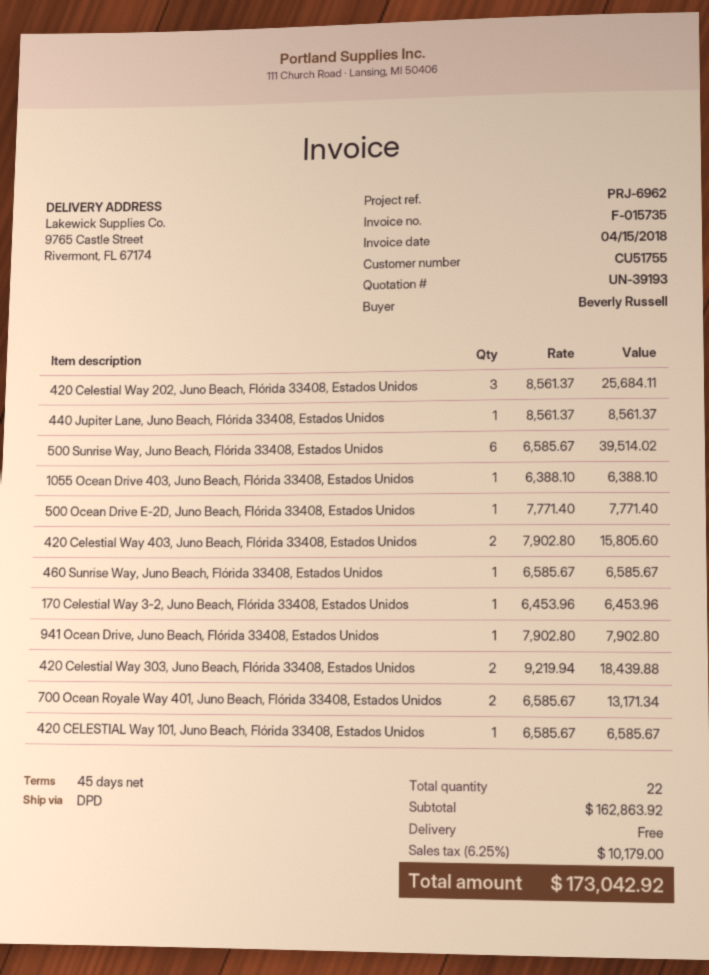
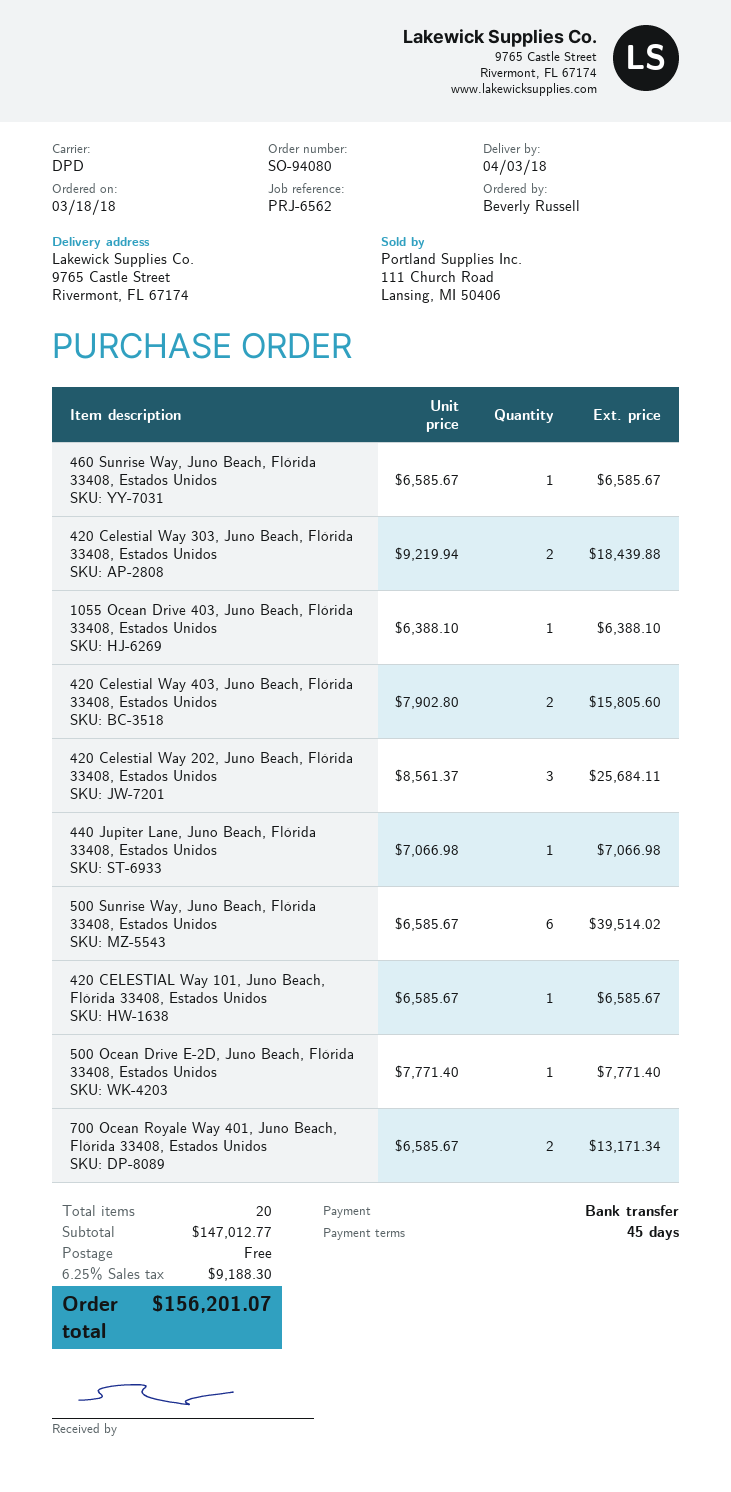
reference: PRJ-6962 -> PRJ-6562
440 Jupiter Lane, Juno Beach, Flórida 33408, Estados Unidos: 1 x 8561.37 = 8561.37 -> 1 x 7066.98 = 7066.98
170 Celestial Way 3-2, Juno Beach, Flórida 33408, Estados Unidos: 1 x 6453.96 = 6453.96 -> none
941 Ocean Drive, Juno Beach, Flórida 33408, Estados Unidos: 1 x 7902.80 = 7902.80 -> none
total quantity: 22 -> 20
subtotal: 162863.92 -> 147012.77
tax: 6.25% = 10179.00 -> 6.25% = 9188.30
total: 173042.92 -> 156201.07

